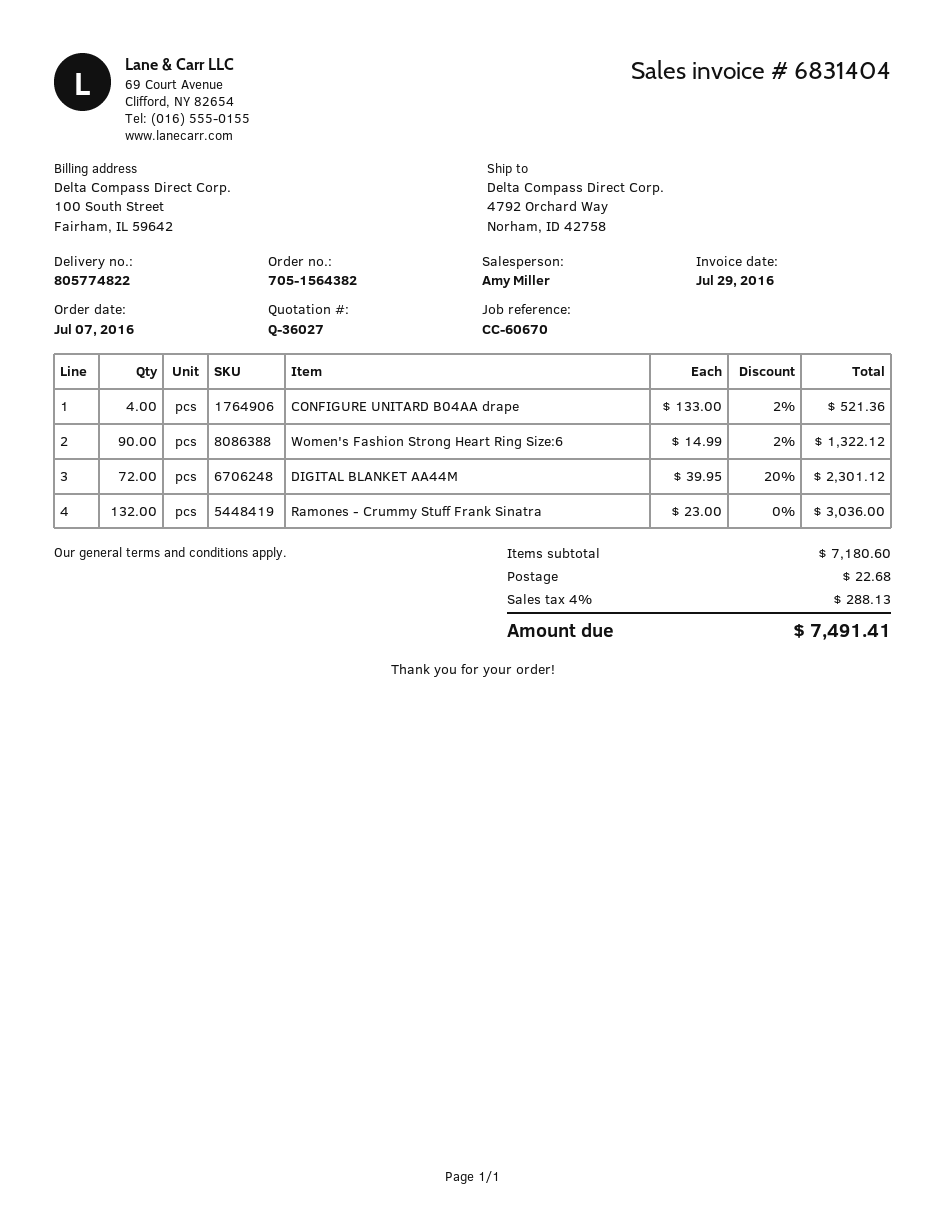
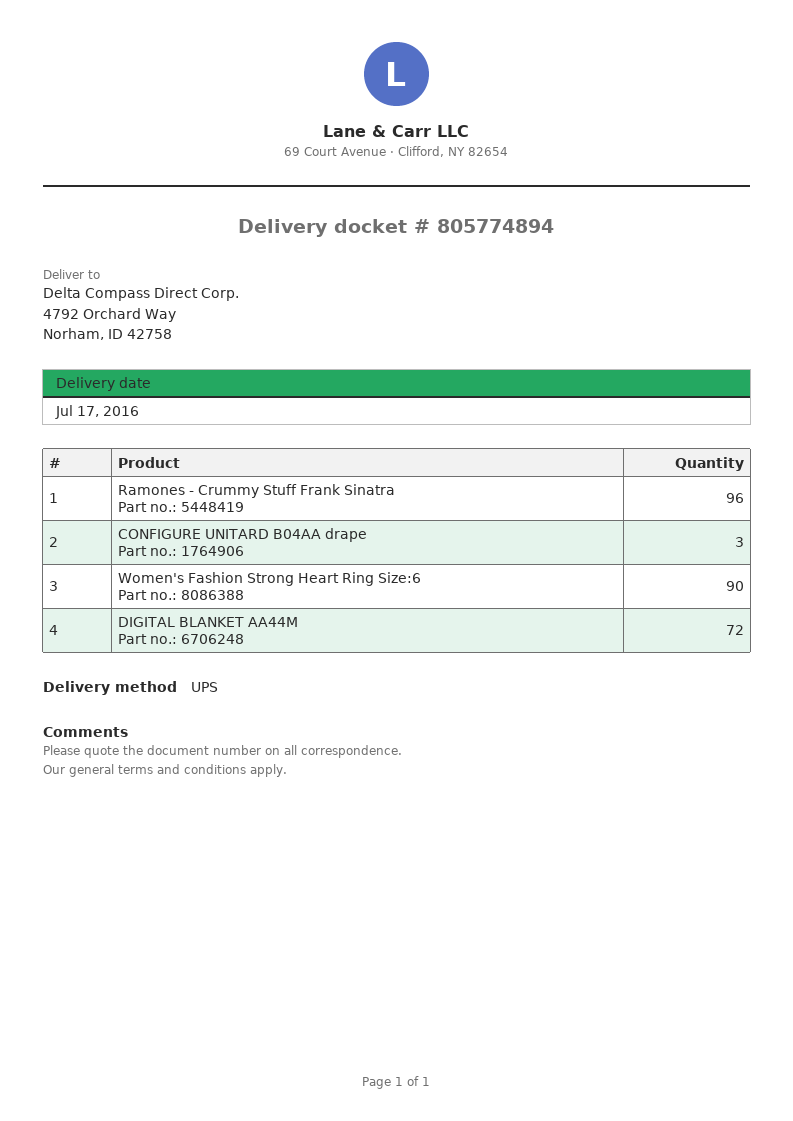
delivery note number: 805774822 -> 805774894
CONFIGURE UNITARD B04AA drape: 4 -> 3
Ramones - Crummy Stuff Frank Sinatra: 132 -> 96

